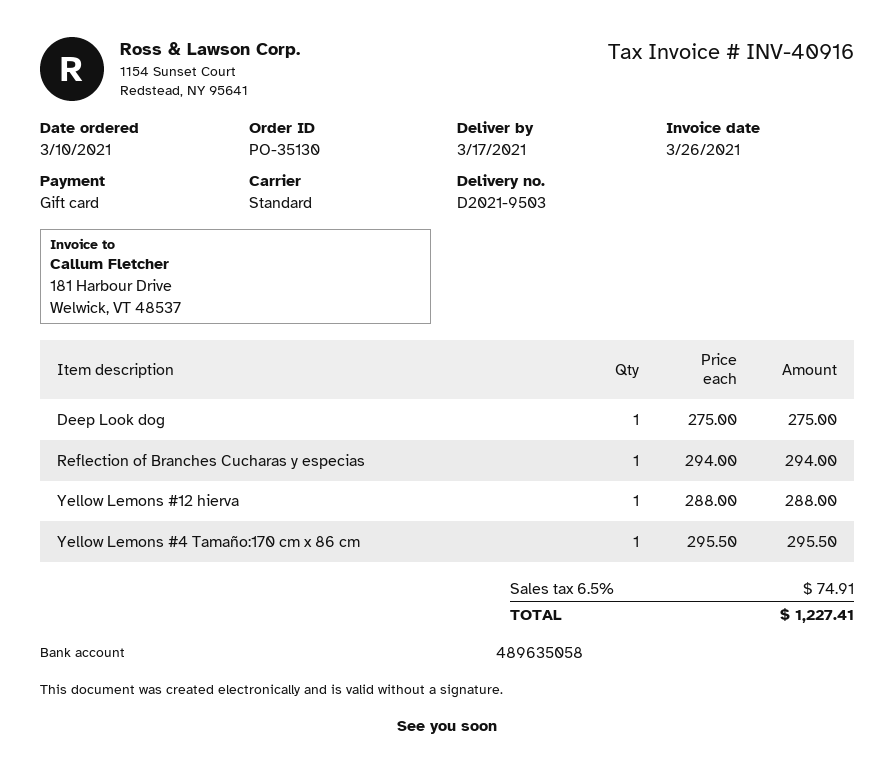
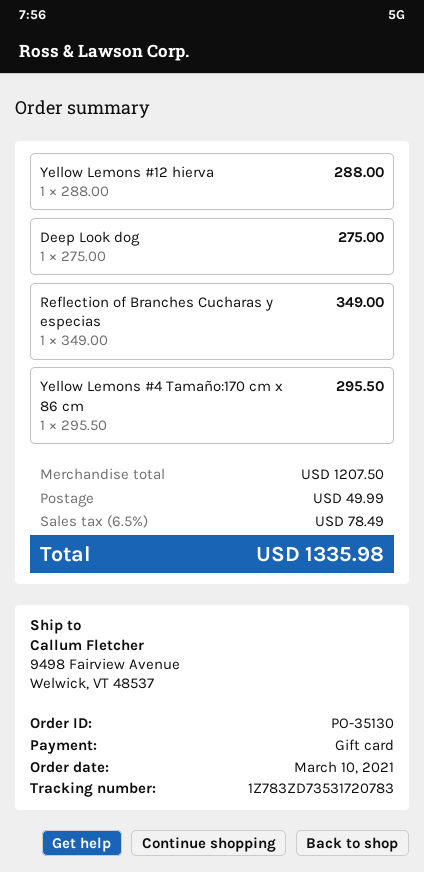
Reflection of Branches Cucharas y especias: 1 x 294.00 = 294.00 -> 1 x 349.00 = 349.00
shipping: none -> 49.99
tax: 6.5% = 74.91 -> 6.5% = 78.49
total: 1227.41 -> 1335.98

